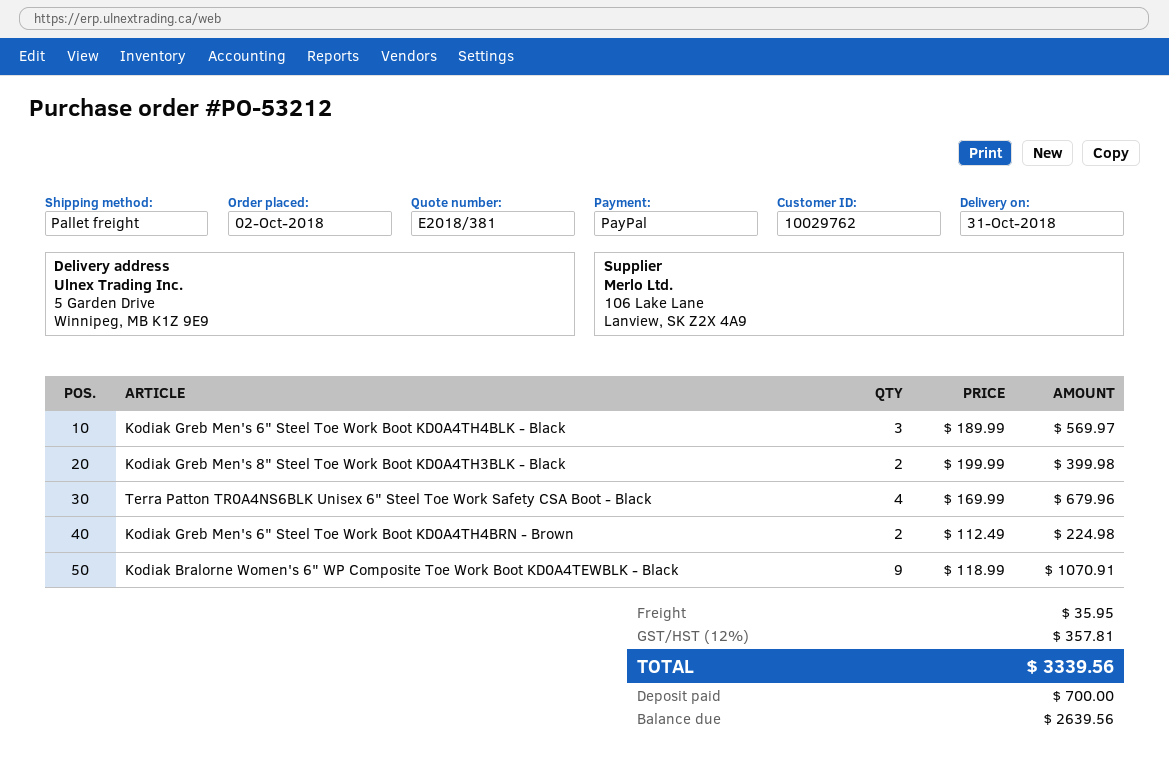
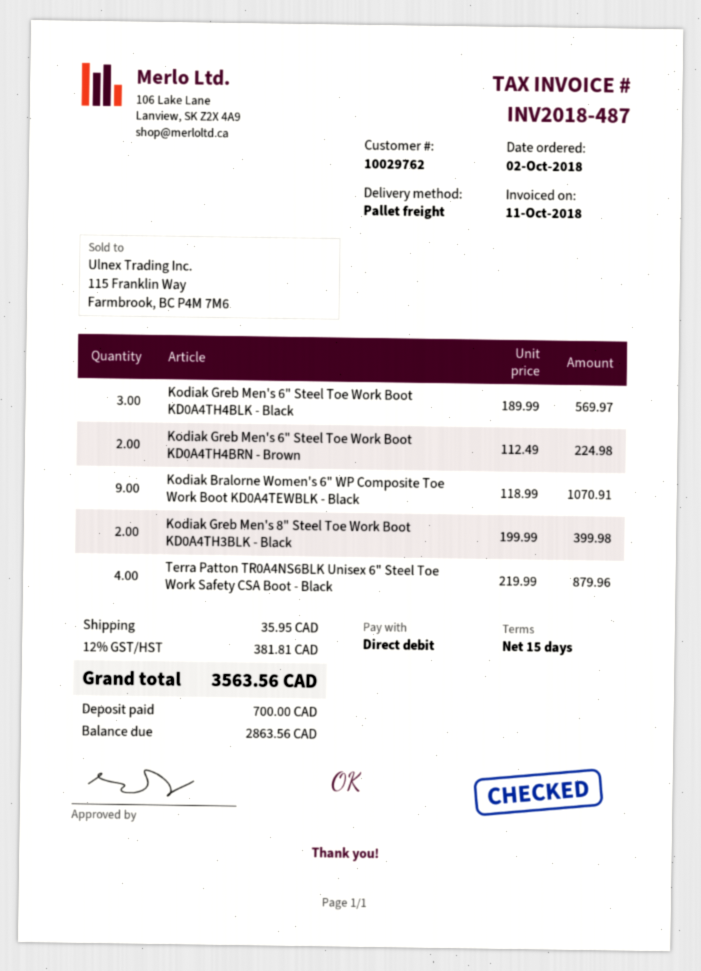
payment method: PayPal -> direct debit
Terra Patton TR0A4NS6BLK Unisex 6" Steel Toe Work Safety CSA Boot - Black: 4 x 169.99 = 679.96 -> 4 x 219.99 = 879.96
tax: 12% = 357.81 -> 12% = 381.81
total: 3339.56 -> 3563.56
balance: 2639.56 -> 2863.56

